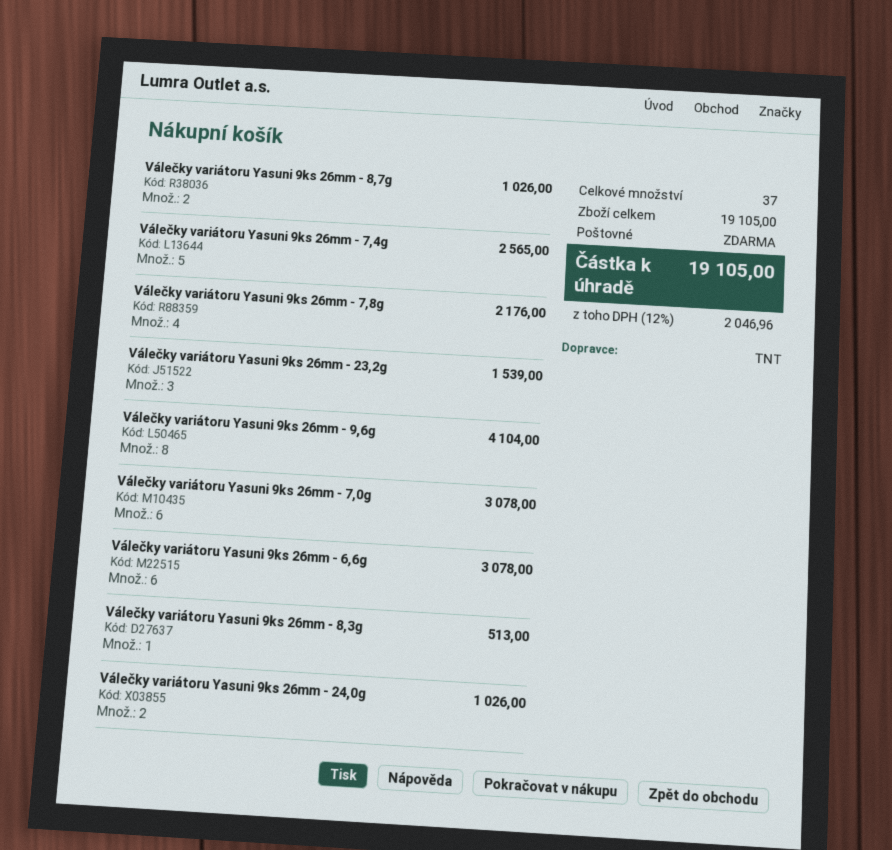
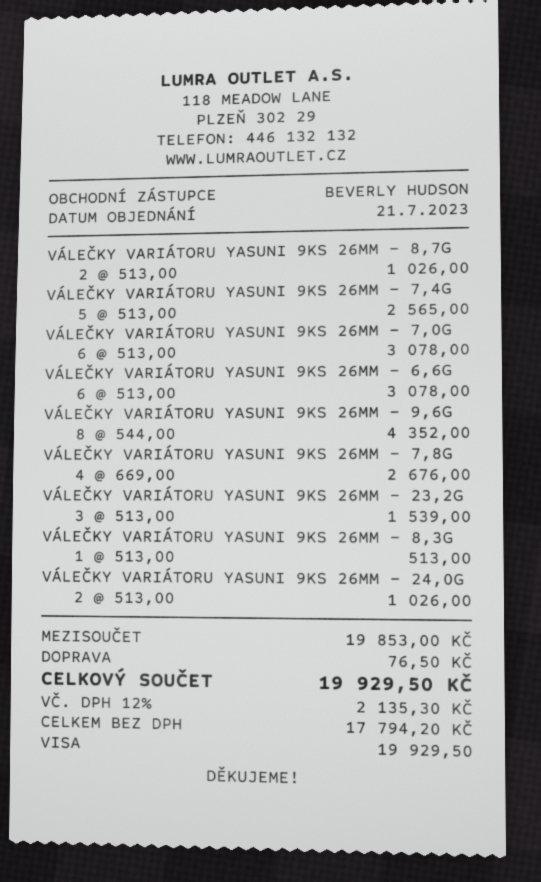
Válečky variátoru Yasuni 9ks 26mm - 7,8g: 4 for 2176.00 -> 4 for 2676.00
Válečky variátoru Yasuni 9ks 26mm - 9,6g: 8 for 4104.00 -> 8 for 4352.00
subtotal: 19105.00 -> 19853.00
shipping: 0.00 -> 76.50
tax: 12% = 2046.96 -> 12% = 2135.30
total: 19105.00 -> 19929.50

